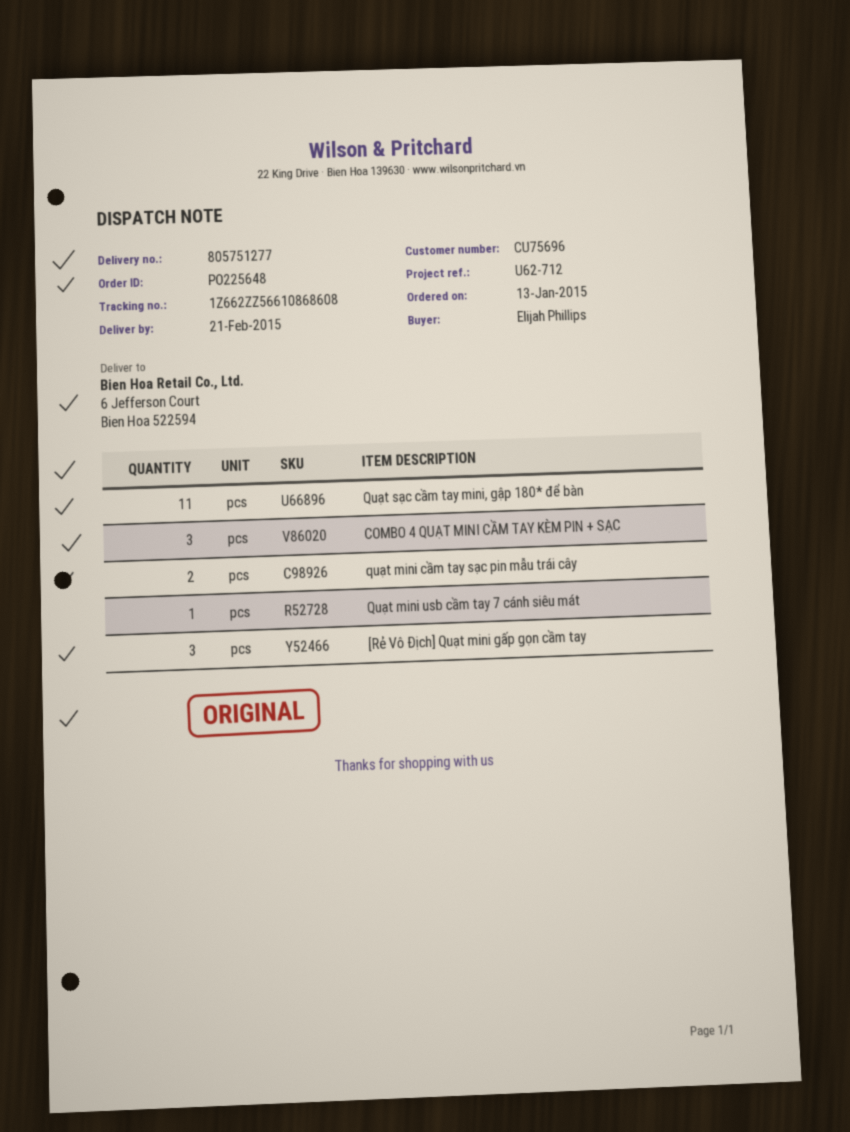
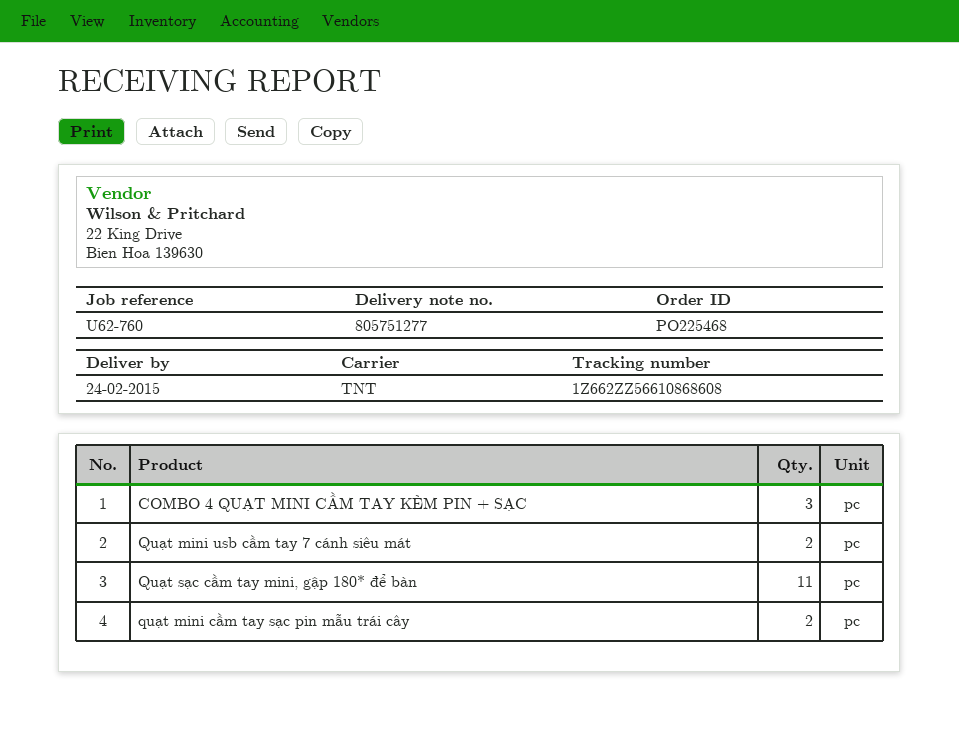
order number: PO225648 -> PO225468
delivery date: 2015-02-21 -> 2015-02-24
reference: U62-712 -> U62-760
Quạt mini usb cầm tay 7 cánh siêu mát: 1 -> 2
[Rẻ Vô Địch] Quạt mini gấp gọn cầm tay: 3 -> none

